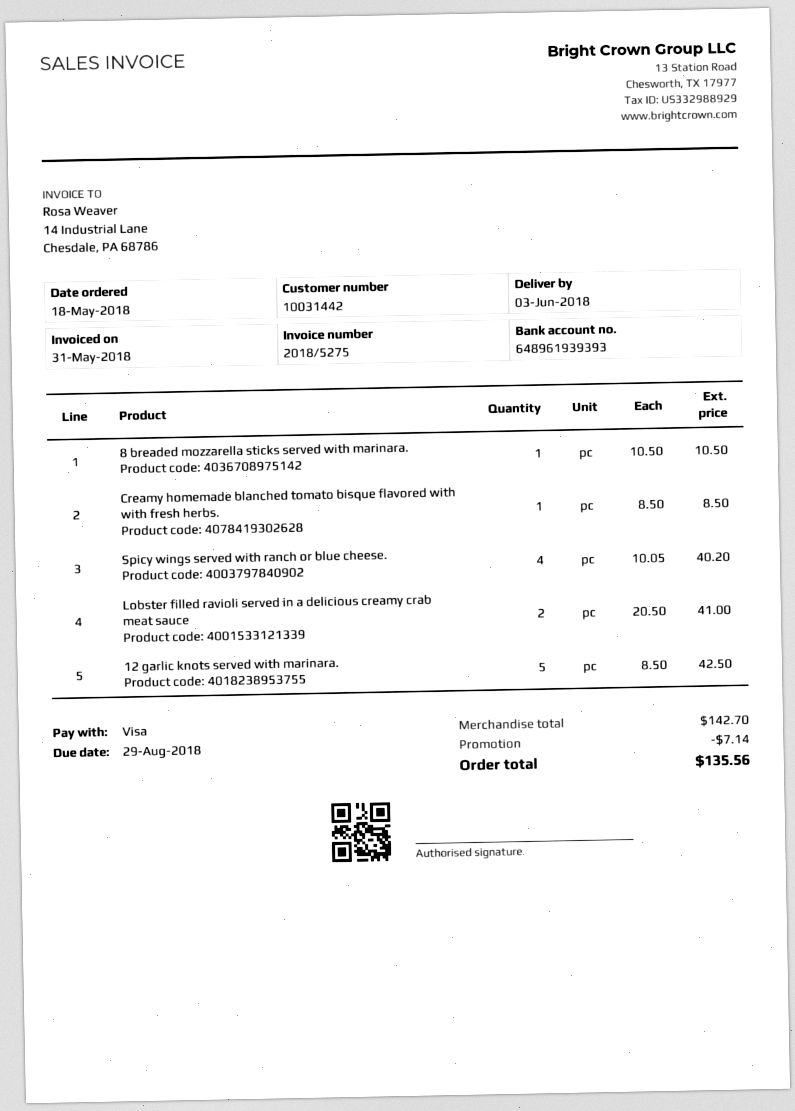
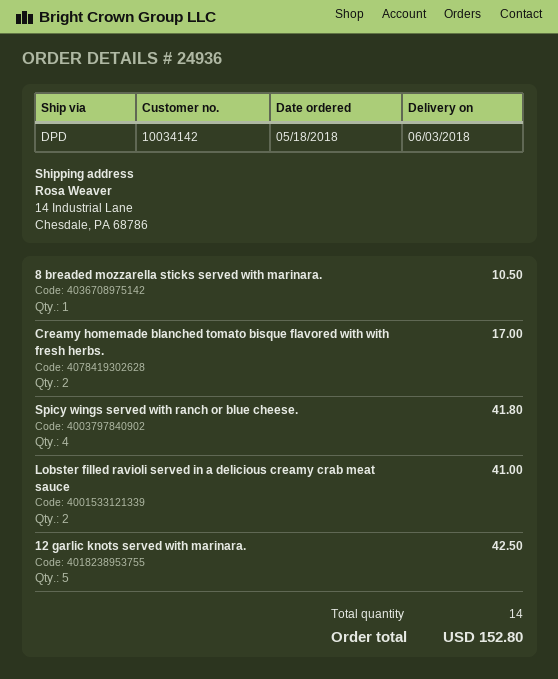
customer number: 10031442 -> 10034142
Creamy homemade blanched tomato bisque flavored with with fresh herbs.: 1 for 8.50 -> 2 for 17.00
Spicy wings served with ranch or blue cheese.: 4 for 40.20 -> 4 for 41.80
discount: 7.14 -> none
total: 135.56 -> 152.80

